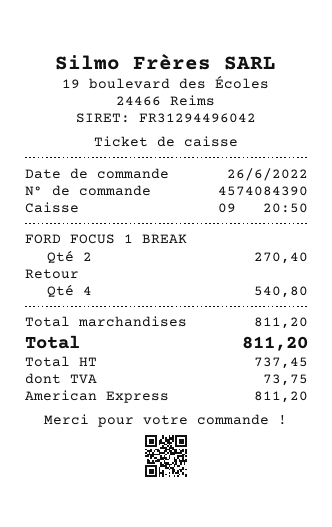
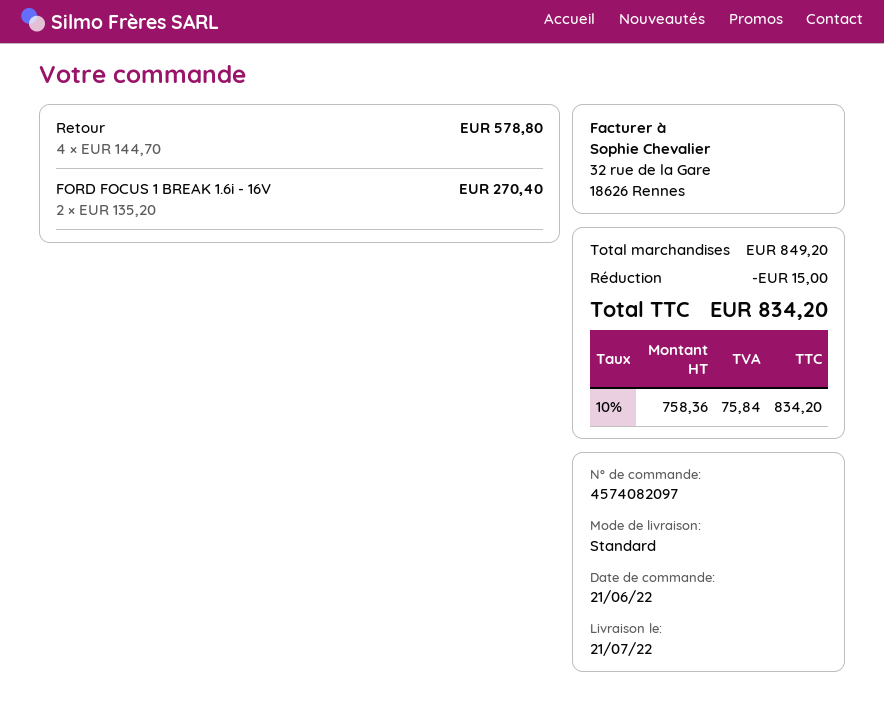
order number: 4574084390 -> 4574082097
order date: 2022-06-26 -> 2022-06-21
Retour: 4 for 540.80 -> 4 for 578.80
subtotal: 811.20 -> 849.20
discount: none -> 15.00
net: 737.45 -> 758.36
tax: 73.75 -> 75.84
total: 811.20 -> 834.20

